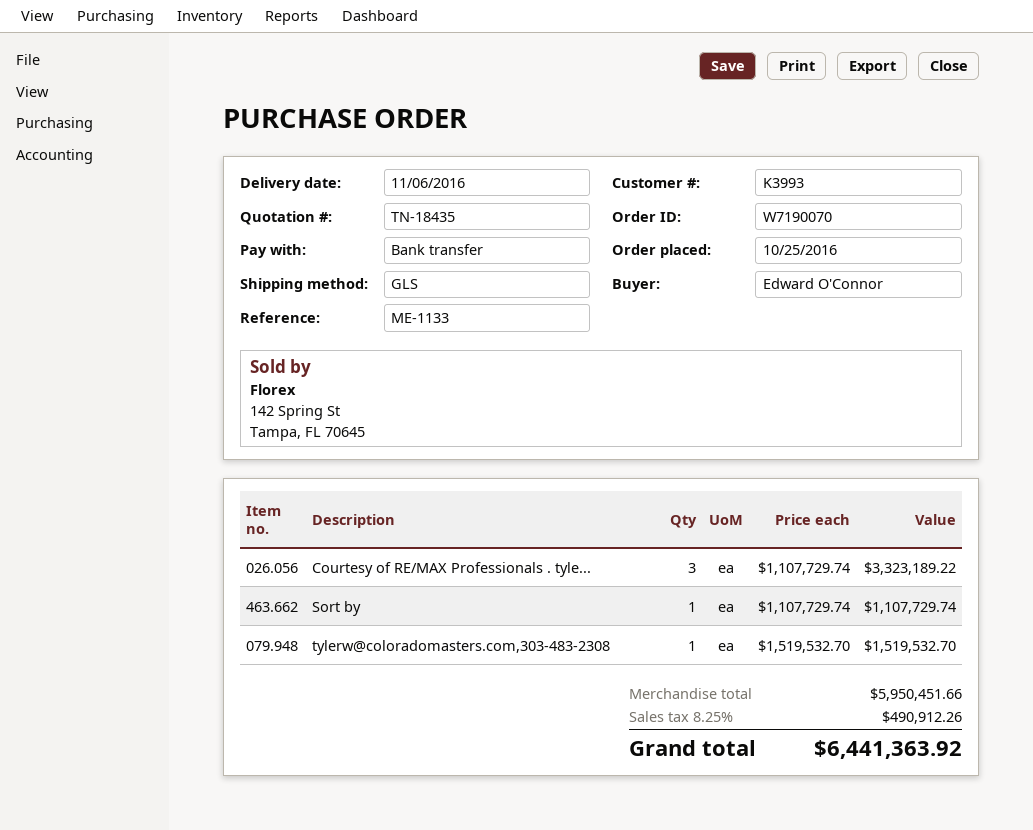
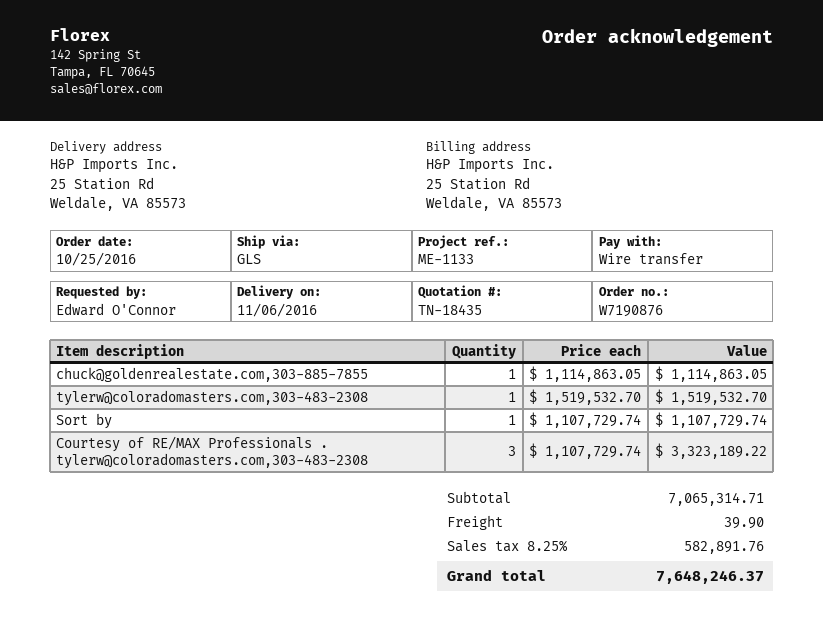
order number: W7190070 -> W7190876
chuck@goldenrealestate.com,303-885-7855: none -> 1 x 1114863.05 = 1114863.05
subtotal: 5950451.66 -> 7065314.71
shipping: none -> 39.90
tax: 8.25% = 490912.26 -> 8.25% = 582891.76
total: 6441363.92 -> 7648246.37

